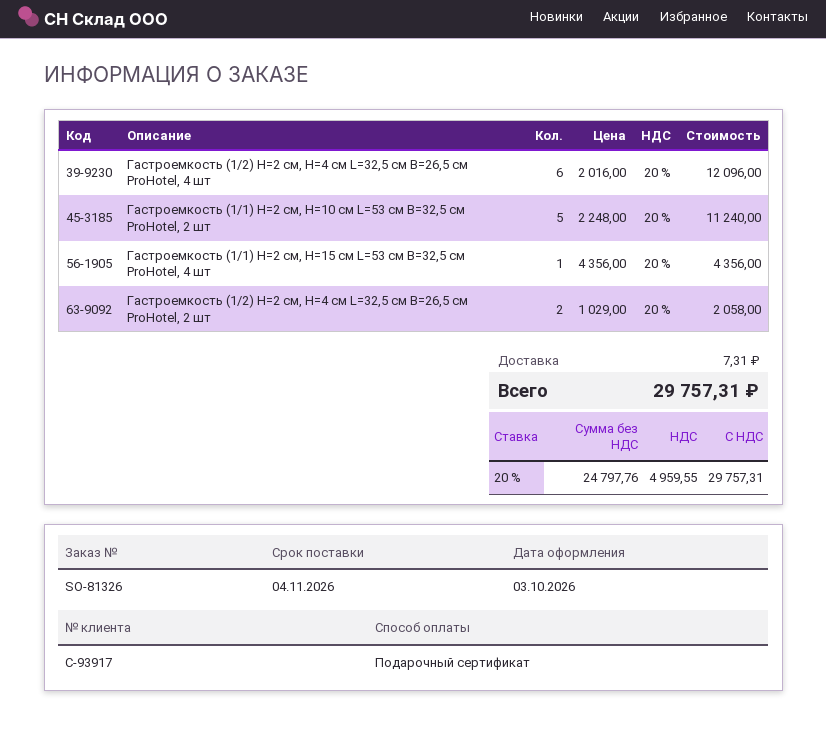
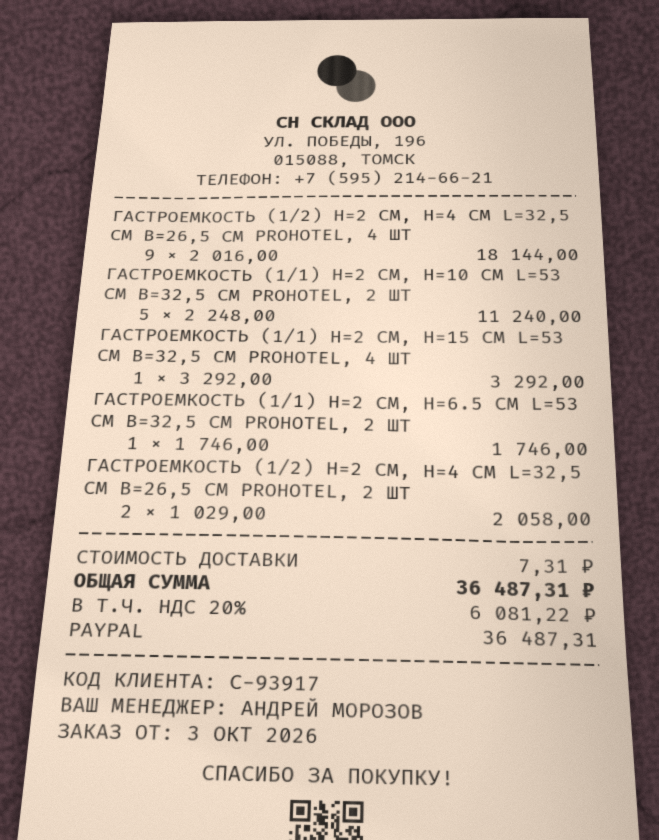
payment method: gift card -> PayPal
Гастроемкость (1/2) H=2 см, H=4 см L=32,5 см B=26,5 см ProHotel, 4 шт: 6 x 2016.00 = 12096.00 -> 9 x 2016.00 = 18144.00
Гастроемкость (1/1) H=2 см, H=15 см L=53 см B=32,5 см ProHotel, 4 шт: 1 x 4356.00 = 4356.00 -> 1 x 3292.00 = 3292.00
ГАСТРОЕМКОСТЬ (1/1) H=2 СМ, H=6.5 СМ L=53 СМ B=32,5 СМ PROHOTEL, 2 ШТ: none -> 1 x 1746.00 = 1746.00
tax: 20% = 4959.55 -> 20% = 6081.22
total: 29757.31 -> 36487.31

